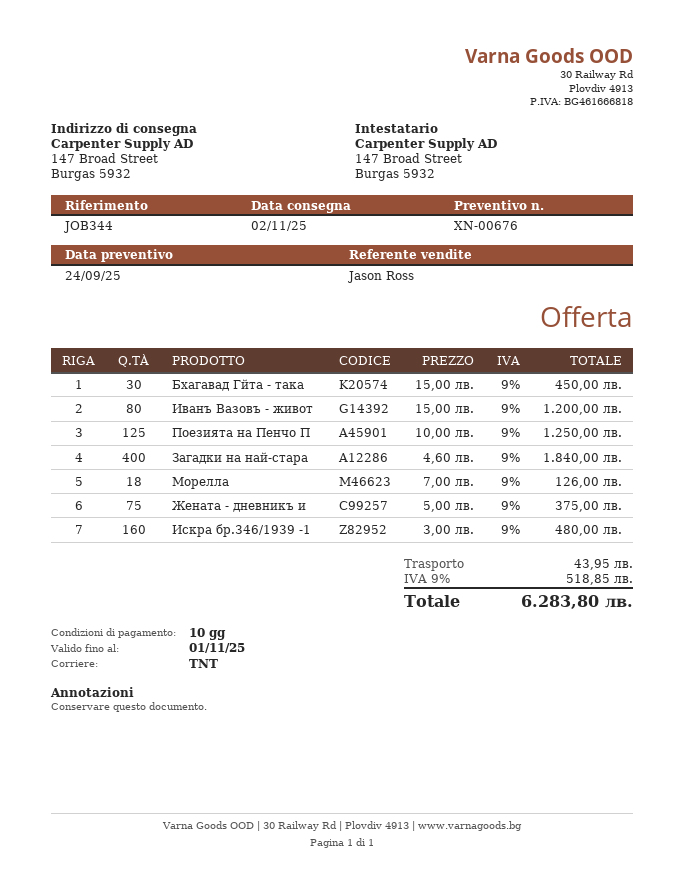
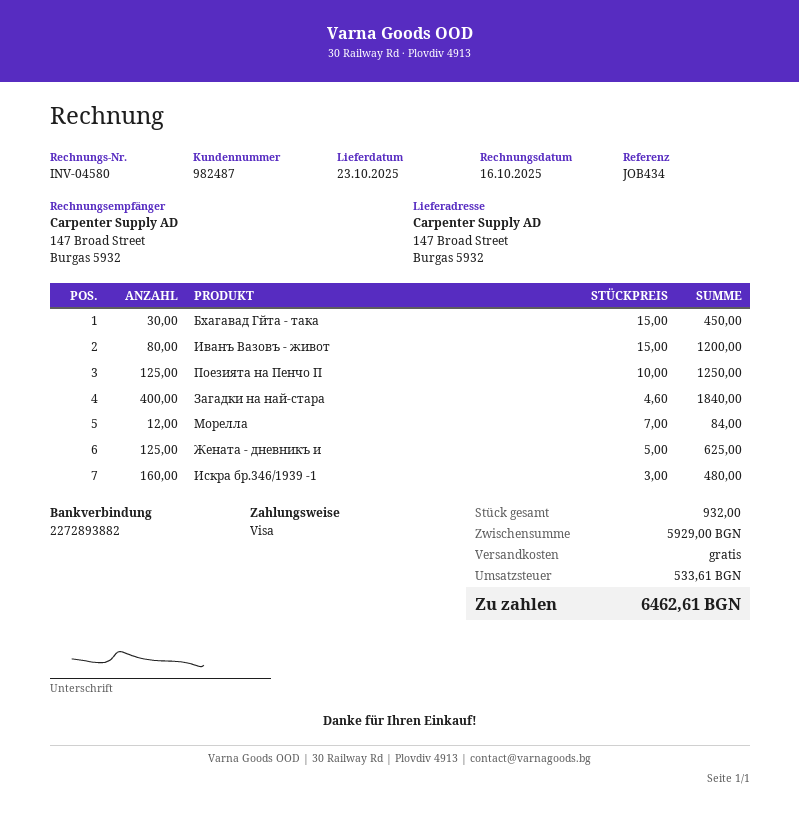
delivery date: 2025-11-02 -> 2025-10-23
reference: JOB344 -> JOB434
Морелла: 18 x 7.00 = 126.00 -> 12 x 7.00 = 84.00
Жената - дневникъ и: 75 x 5.00 = 375.00 -> 125 x 5.00 = 625.00
shipping: 43.95 -> 0.00
tax: 518.85 -> 533.61
total: 6283.80 -> 6462.61

